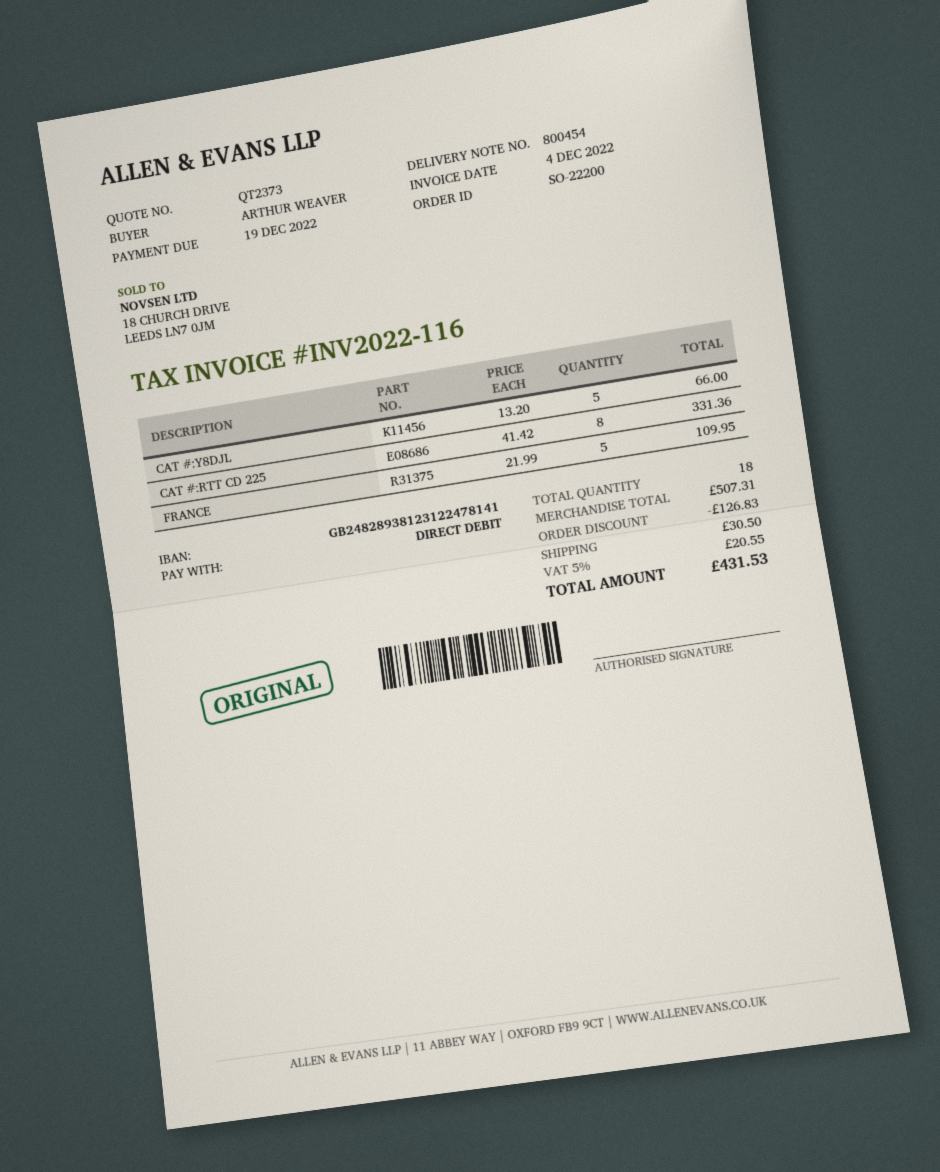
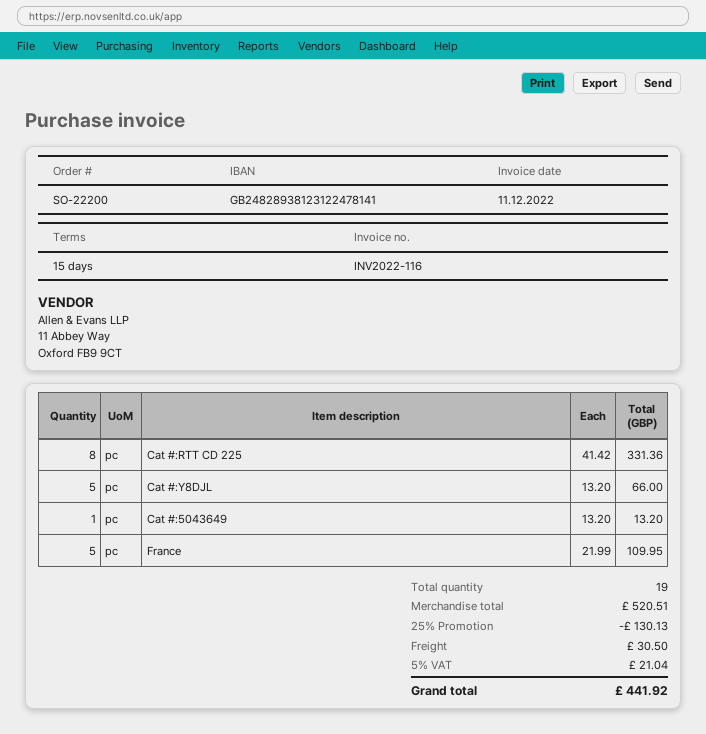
invoice date: 2022-12-04 -> 2022-12-11
Cat #:5043649: none -> 1 x 13.20 = 13.20
total quantity: 18 -> 19
subtotal: 507.31 -> 520.51
discount: 126.83 -> 130.13
tax: 5% = 20.55 -> 5% = 21.04
total: 431.53 -> 441.92

